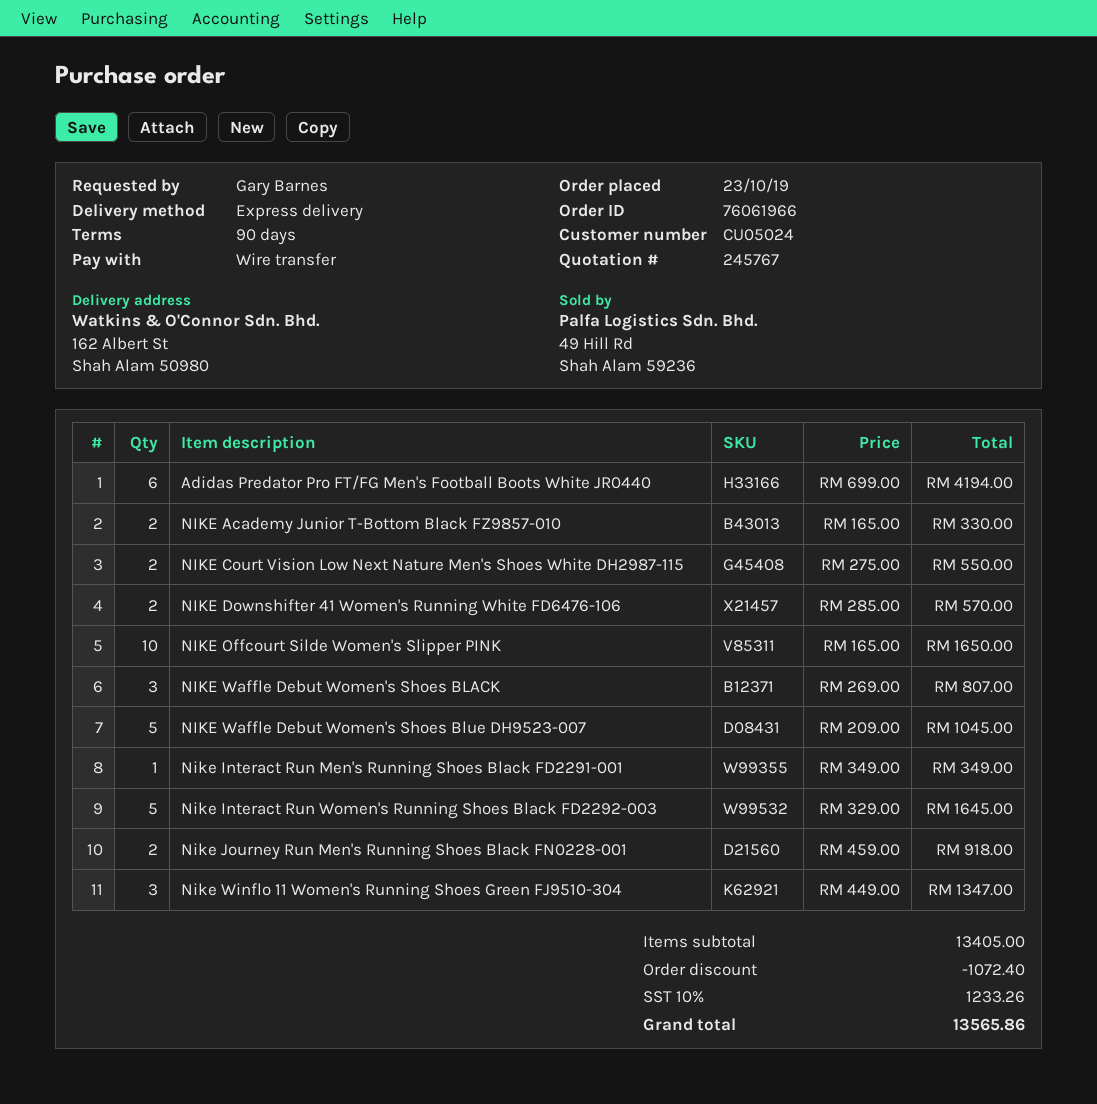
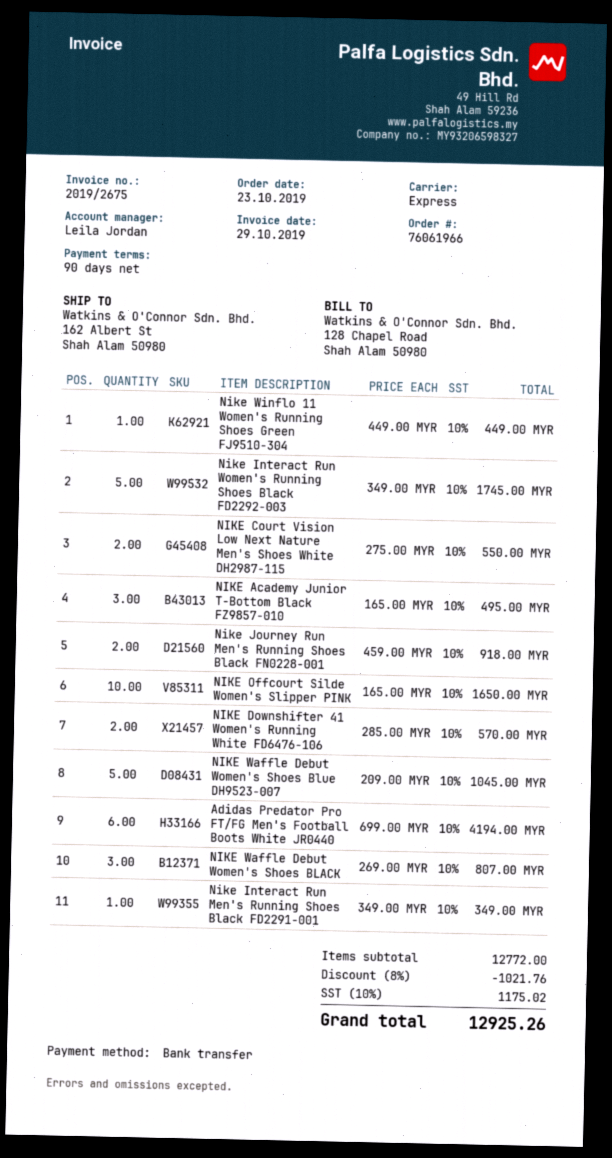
NIKE Academy Junior T-Bottom Black FZ9857-010: 2 x 165.00 = 330.00 -> 3 x 165.00 = 495.00
Nike Interact Run Women's Running Shoes Black FD2292-003: 5 x 329.00 = 1645.00 -> 5 x 349.00 = 1745.00
Nike Winflo 11 Women's Running Shoes Green FJ9510-304: 3 x 449.00 = 1347.00 -> 1 x 449.00 = 449.00
subtotal: 13405.00 -> 12772.00
discount: 1072.40 -> 1021.76
tax: 10% = 1233.26 -> 10% = 1175.02
total: 13565.86 -> 12925.26

